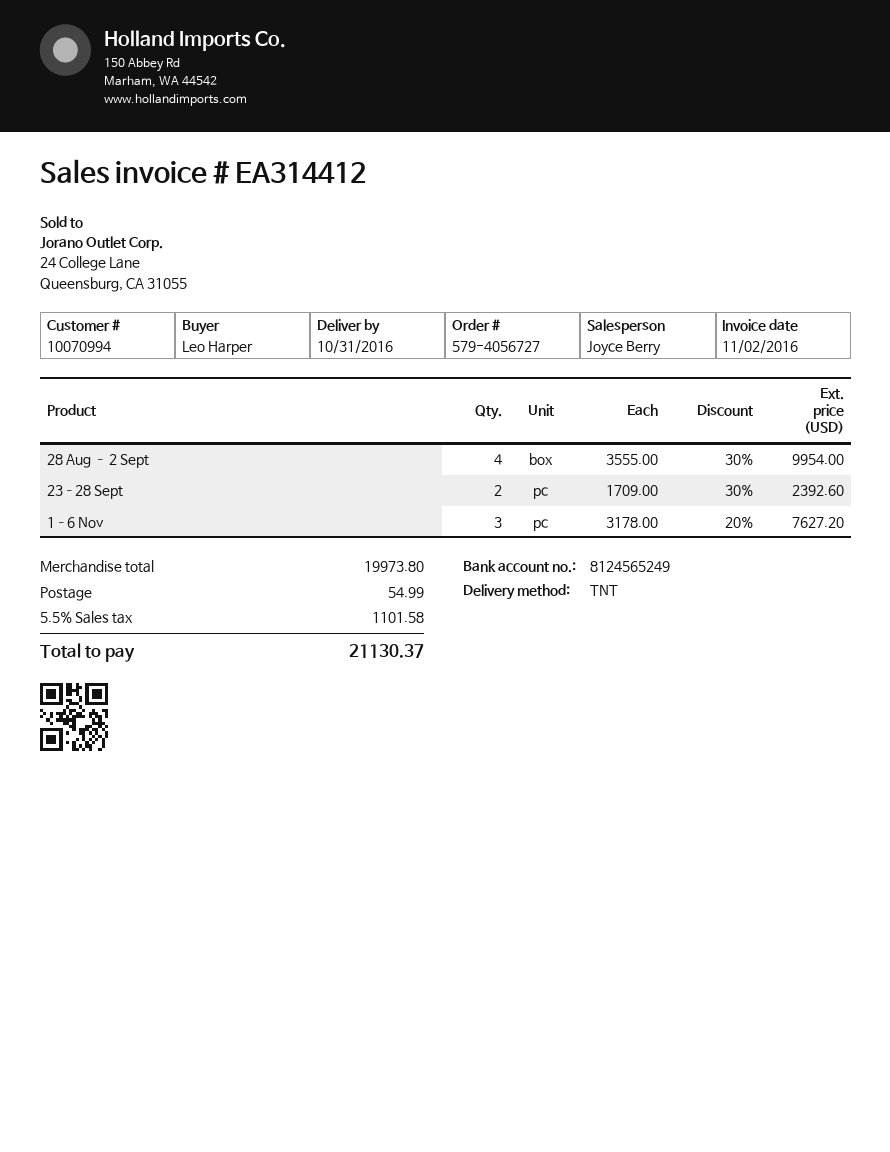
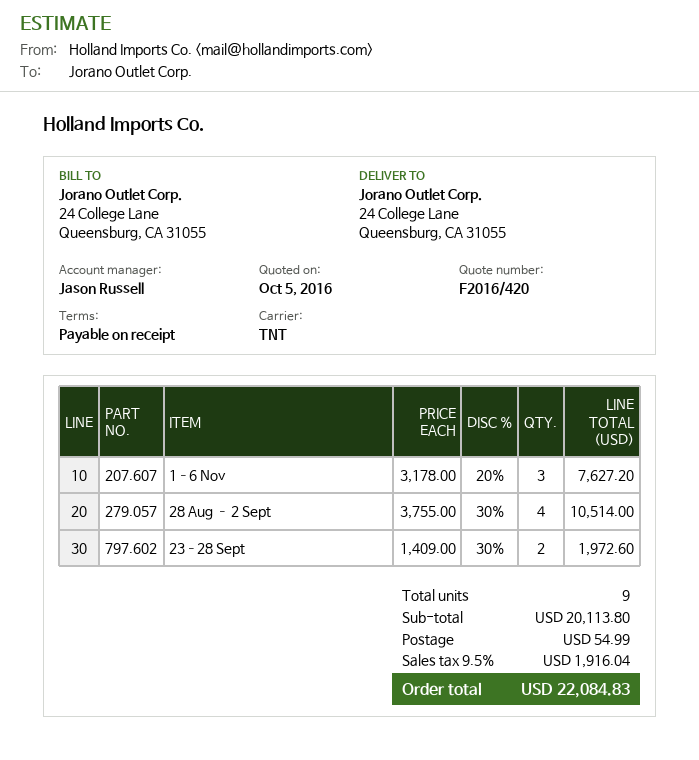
sales rep: Joyce Berry -> Jason Russell
28 Aug – 2 Sept: 4 x 3555.00 - 30% = 9954.00 -> 4 x 3755.00 - 30% = 10514.00
23–28 Sept: 2 x 1709.00 - 30% = 2392.60 -> 2 x 1409.00 - 30% = 1972.60
subtotal: 19973.80 -> 20113.80
tax: 5.5% = 1101.58 -> 9.5% = 1916.04
total: 21130.37 -> 22084.83

